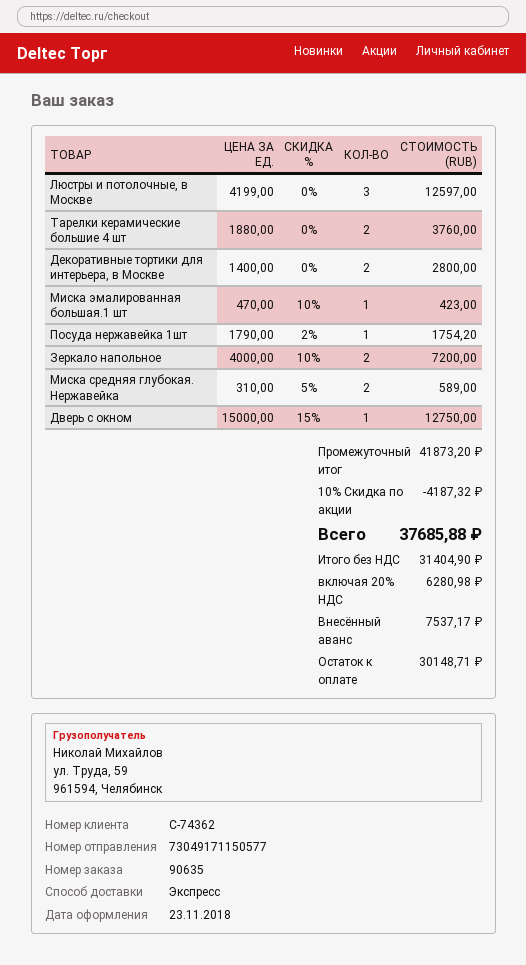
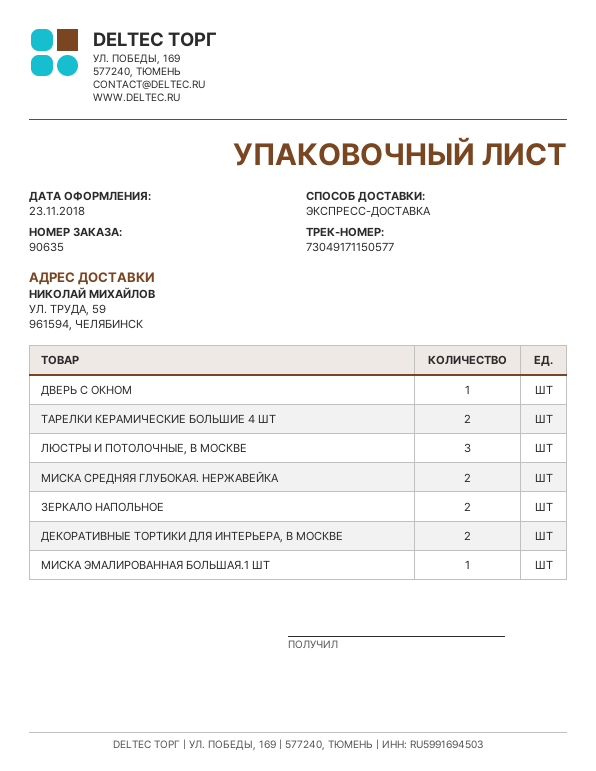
Посуда нержавейка 1шт: 1 -> none

